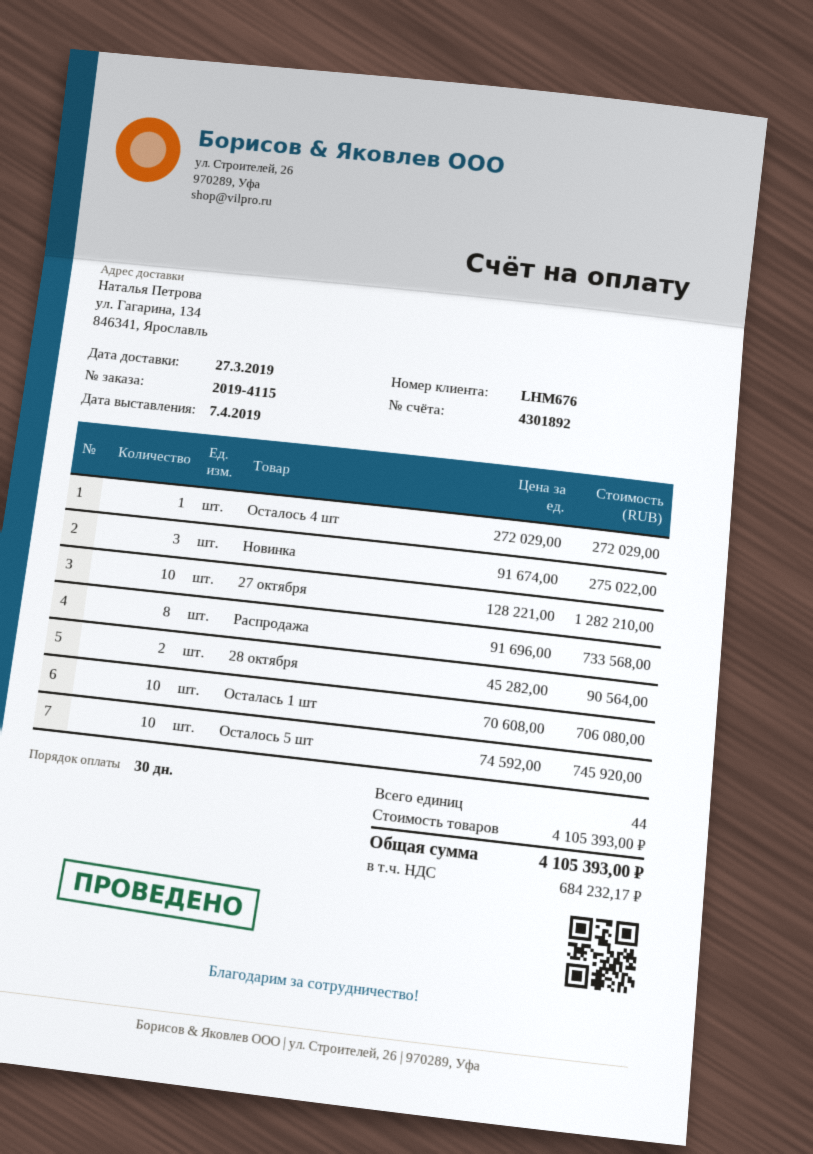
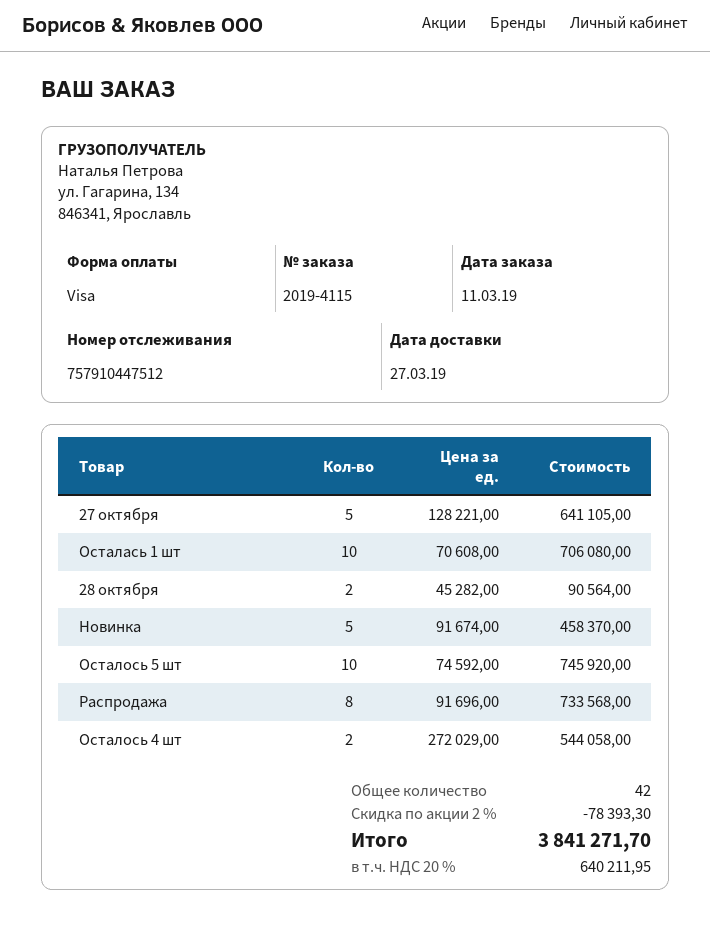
Осталось 4 шт: 1 x 272029.00 = 272029.00 -> 2 x 272029.00 = 544058.00
Новинка: 3 x 91674.00 = 275022.00 -> 5 x 91674.00 = 458370.00
27 октября: 10 x 128221.00 = 1282210.00 -> 5 x 128221.00 = 641105.00
total quantity: 44 -> 42
discount: none -> 2% = 78393.30
tax: 684232.17 -> 640211.95
total: 4105393.00 -> 3841271.70

